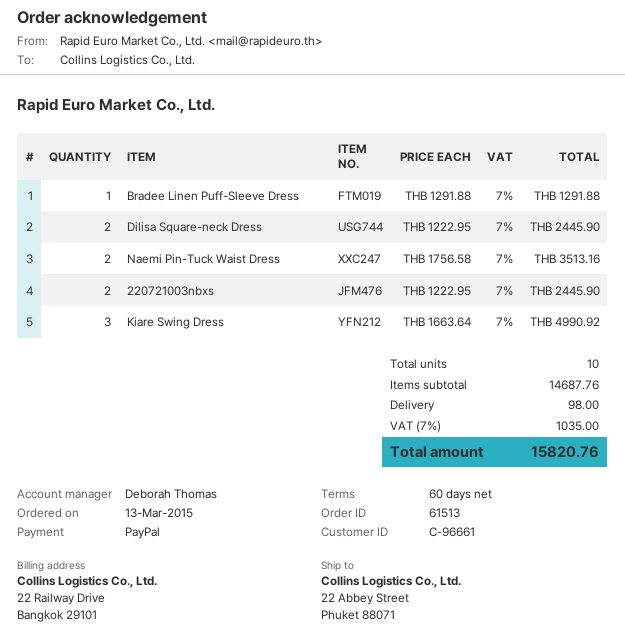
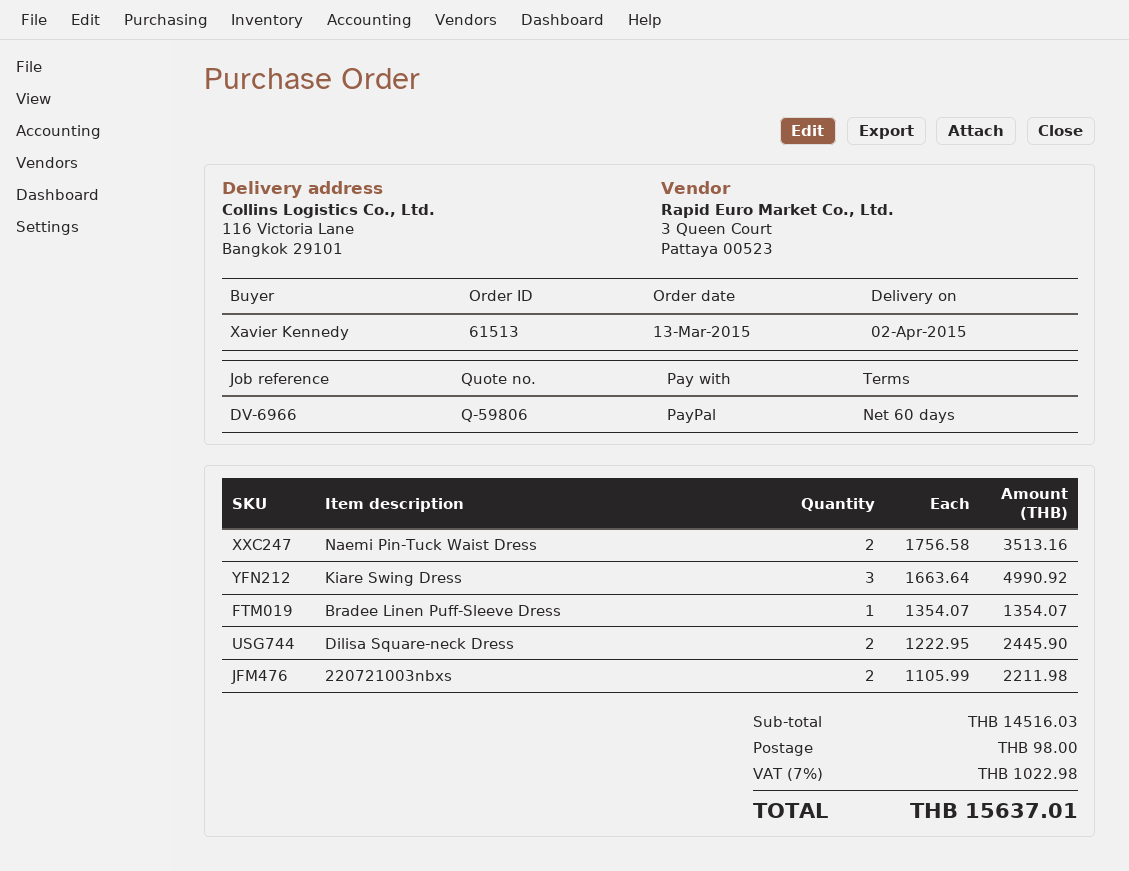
ship to: 22 Abbey Street, Phuket 88071 -> 116 Victoria Lane, Bangkok 29101
Bradee Linen Puff-Sleeve Dress: 1 x 1291.88 = 1291.88 -> 1 x 1354.07 = 1354.07
220721003nbxs: 2 x 1222.95 = 2445.90 -> 2 x 1105.99 = 2211.98
subtotal: 14687.76 -> 14516.03
tax: 7% = 1035.00 -> 7% = 1022.98
total: 15820.76 -> 15637.01

